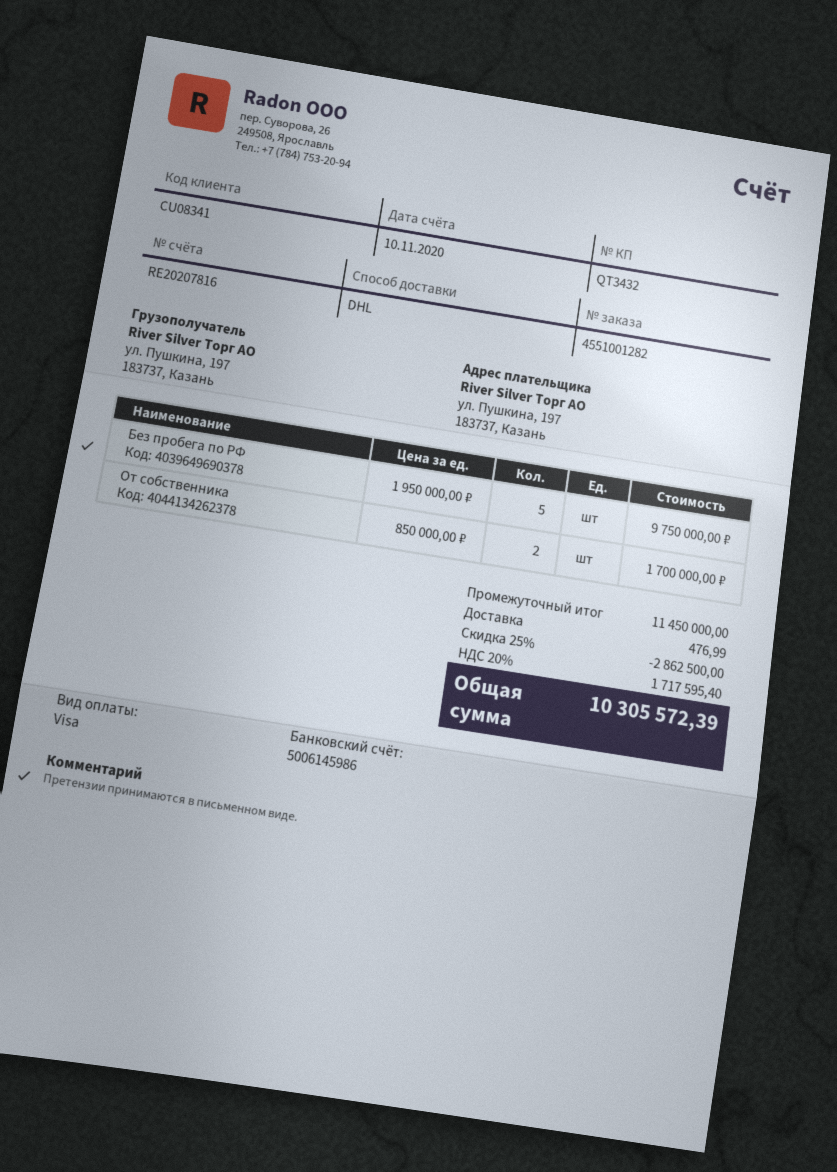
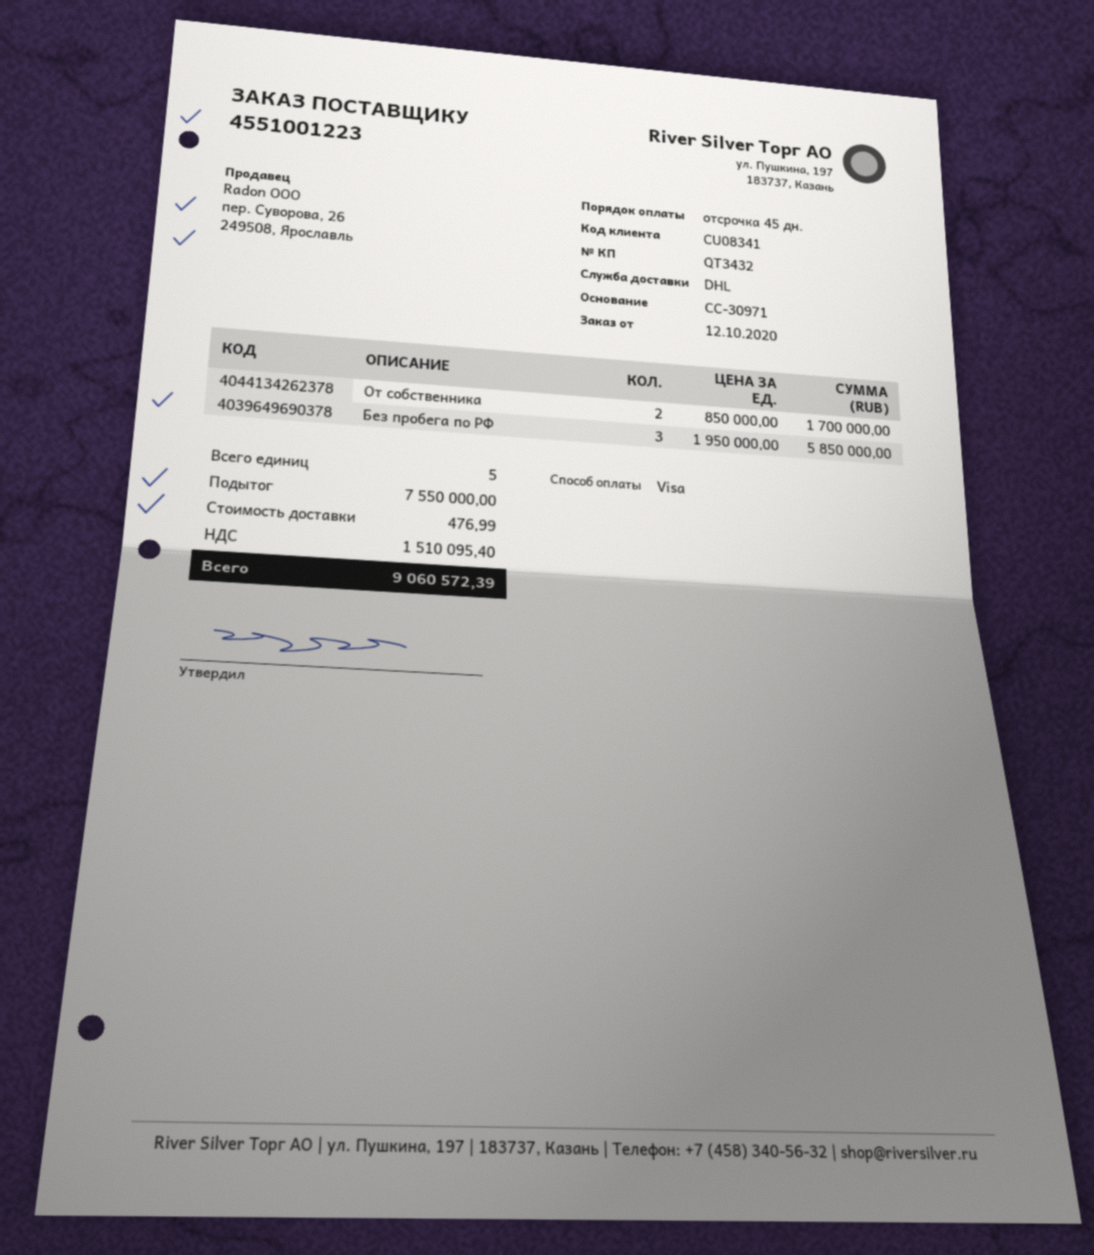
order number: 4551001282 -> 4551001223
Без пробега по РФ: 5 x 1950000.00 = 9750000.00 -> 3 x 1950000.00 = 5850000.00
subtotal: 11450000.00 -> 7550000.00
discount: 25% = 2862500.00 -> none
tax: 1717595.40 -> 1510095.40
total: 10305572.39 -> 9060572.39

